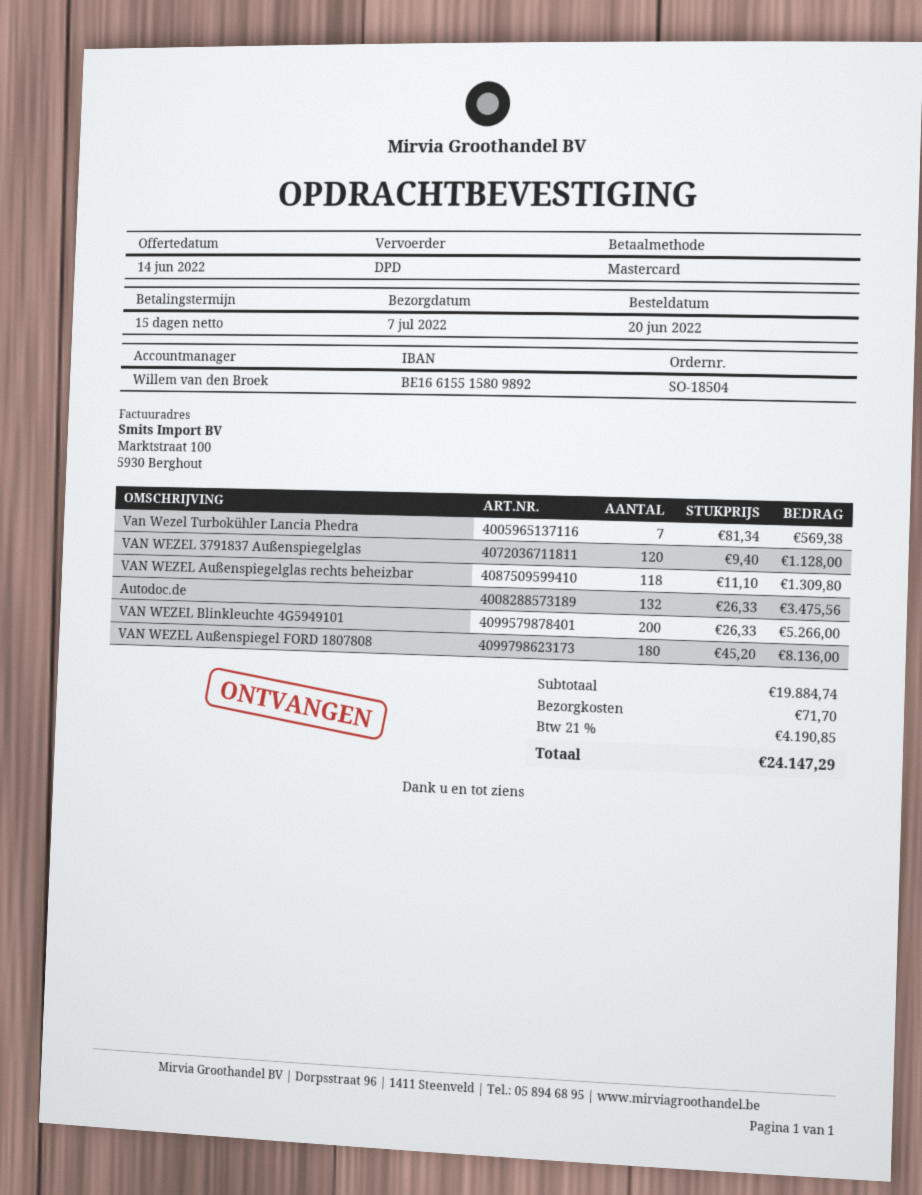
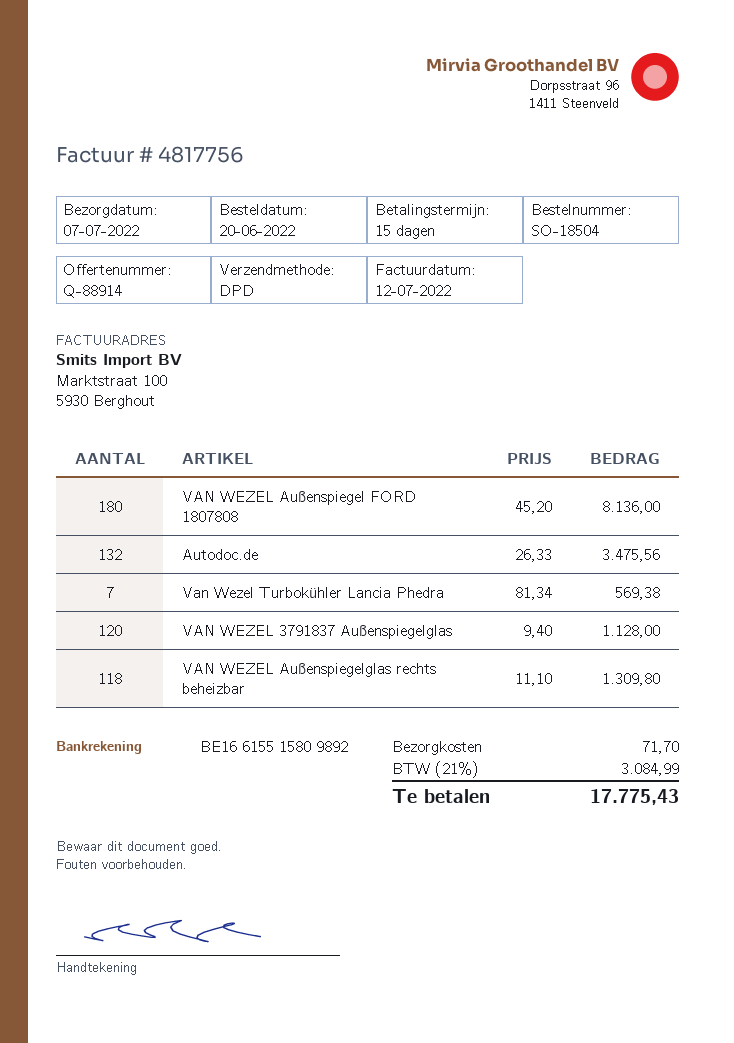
VAN WEZEL Blinkleuchte 4G5949101: 200 x 26.33 = 5266.00 -> none
tax: 21% = 4190.85 -> 21% = 3084.99
total: 24147.29 -> 17775.43

